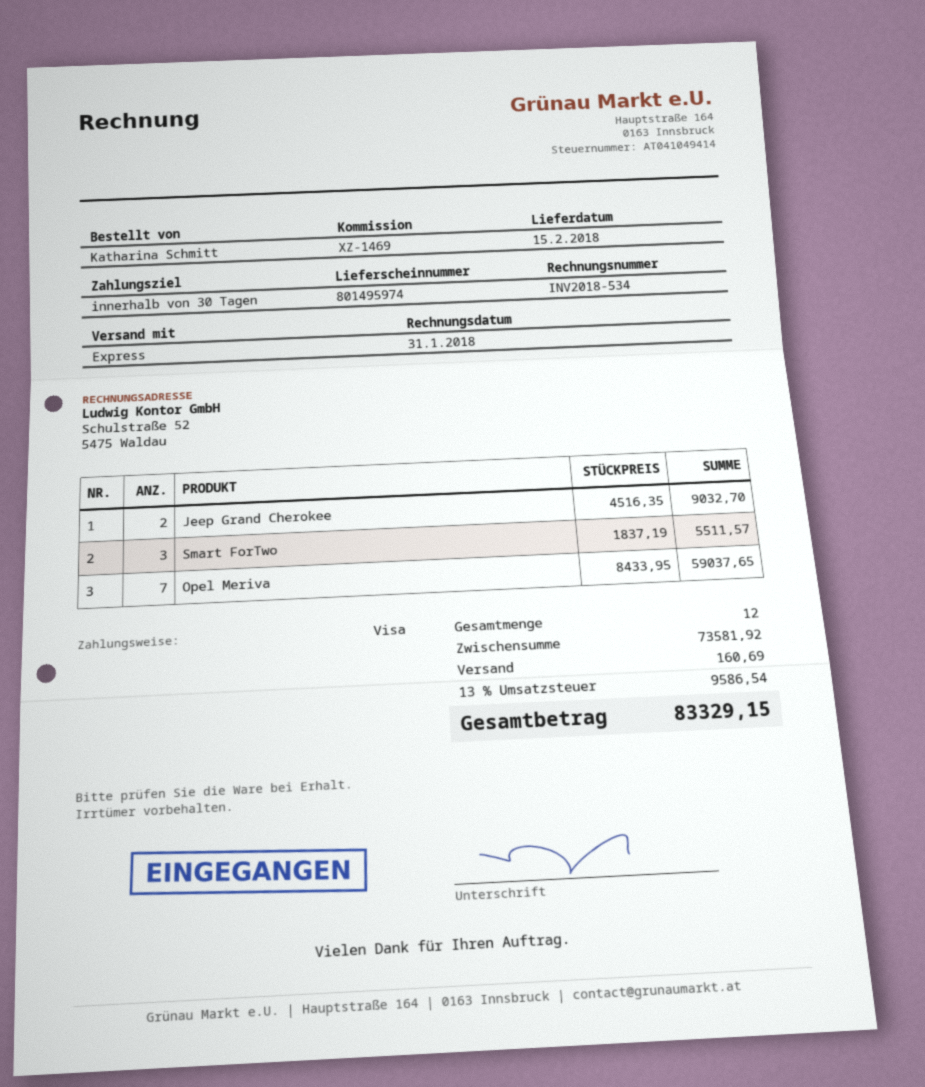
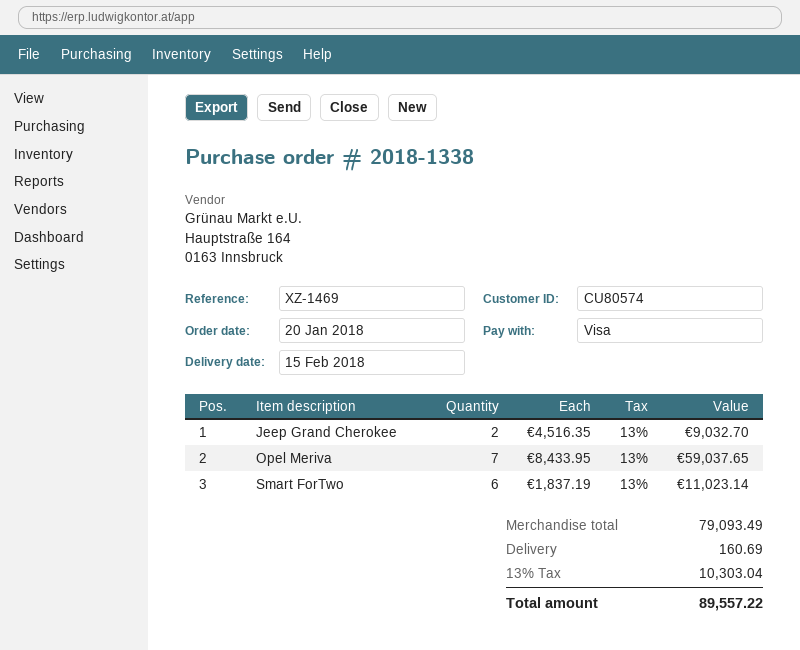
Smart ForTwo: 3 x 1837.19 = 5511.57 -> 6 x 1837.19 = 11023.14
subtotal: 73581.92 -> 79093.49
tax: 13% = 9586.54 -> 13% = 10303.04
total: 83329.15 -> 89557.22

